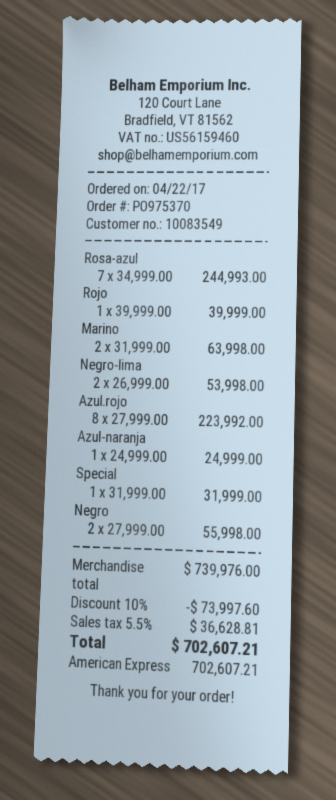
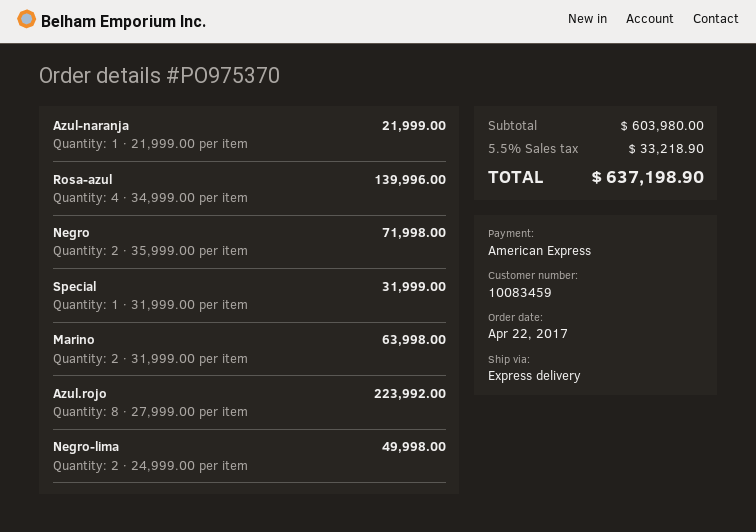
customer number: 10083549 -> 10083459
Rosa-azul: 7 x 34999.00 = 244993.00 -> 4 x 34999.00 = 139996.00
Rojo: 1 x 39999.00 = 39999.00 -> none
Negro-lima: 2 x 26999.00 = 53998.00 -> 2 x 24999.00 = 49998.00
Azul-naranja: 1 x 24999.00 = 24999.00 -> 1 x 21999.00 = 21999.00
Negro: 2 x 27999.00 = 55998.00 -> 2 x 35999.00 = 71998.00
subtotal: 739976.00 -> 603980.00
discount: 10% = 73997.60 -> none
tax: 5.5% = 36628.81 -> 5.5% = 33218.90
total: 702607.21 -> 637198.90

